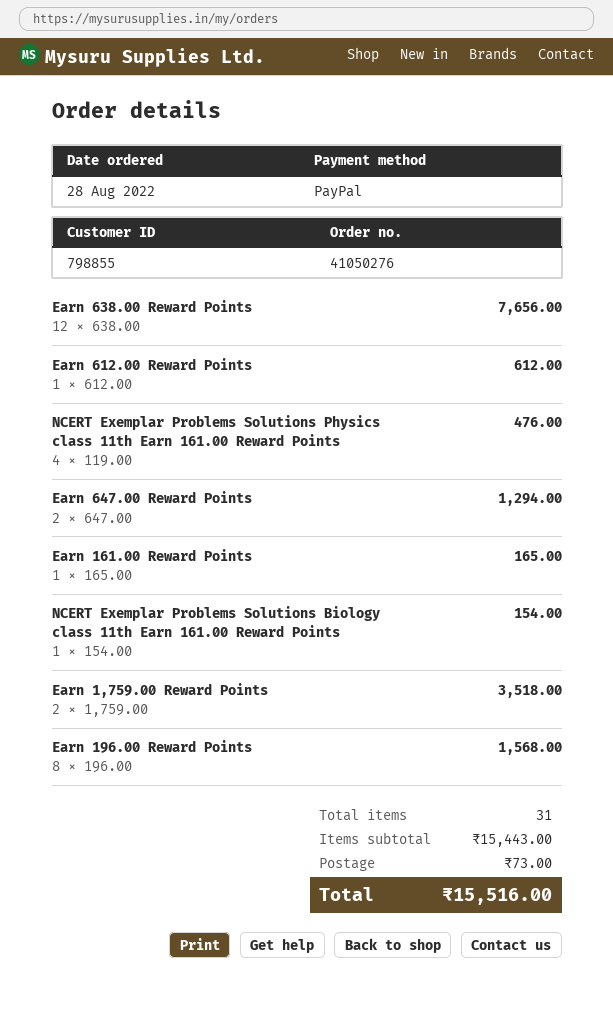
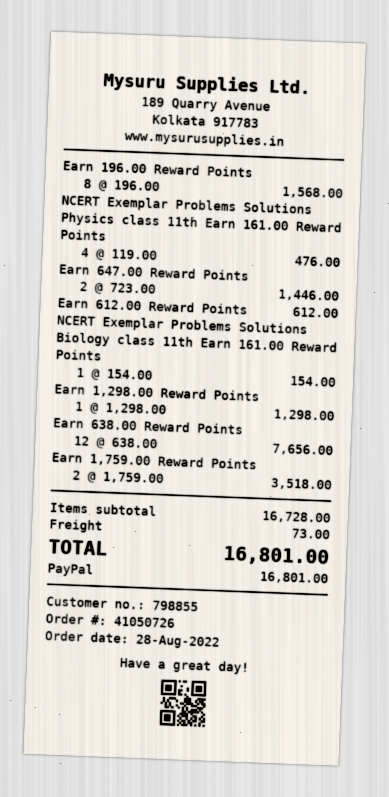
order number: 41050276 -> 41050726
Earn 647.00 Reward Points: 2 x 647.00 = 1294.00 -> 2 x 723.00 = 1446.00
Earn 161.00 Reward Points: 1 x 165.00 = 165.00 -> none
Earn 1,298.00 Reward Points: none -> 1 x 1298.00 = 1298.00
subtotal: 15443.00 -> 16728.00
total: 15516.00 -> 16801.00

